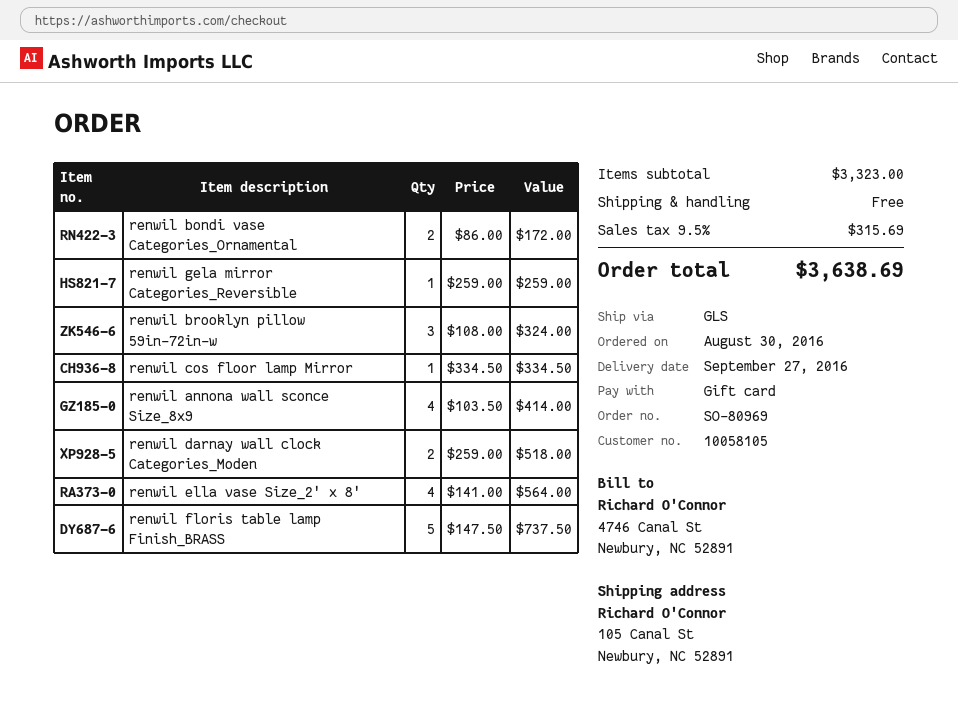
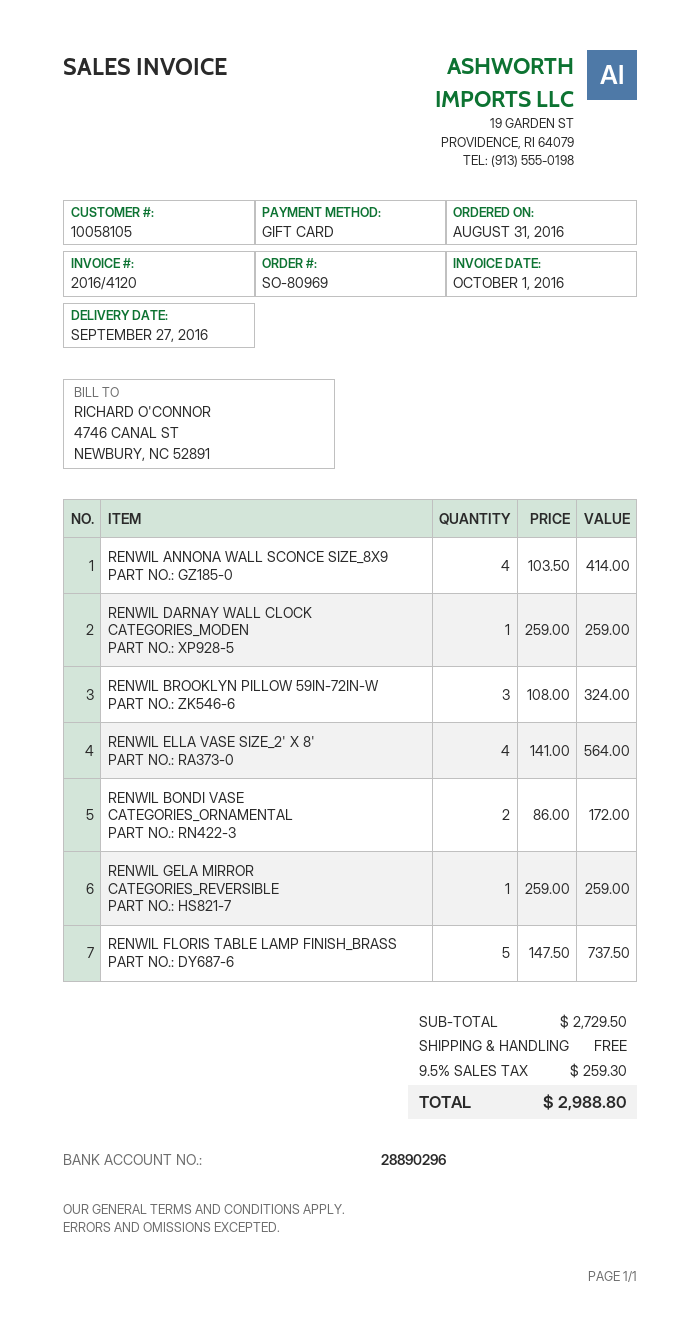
order date: 2016-08-30 -> 2016-08-31
renwil cos floor lamp Mirror: 1 x 334.50 = 334.50 -> none
renwil darnay wall clock Categories_Moden: 2 x 259.00 = 518.00 -> 1 x 259.00 = 259.00
subtotal: 3323.00 -> 2729.50
tax: 9.5% = 315.69 -> 9.5% = 259.30
total: 3638.69 -> 2988.80

